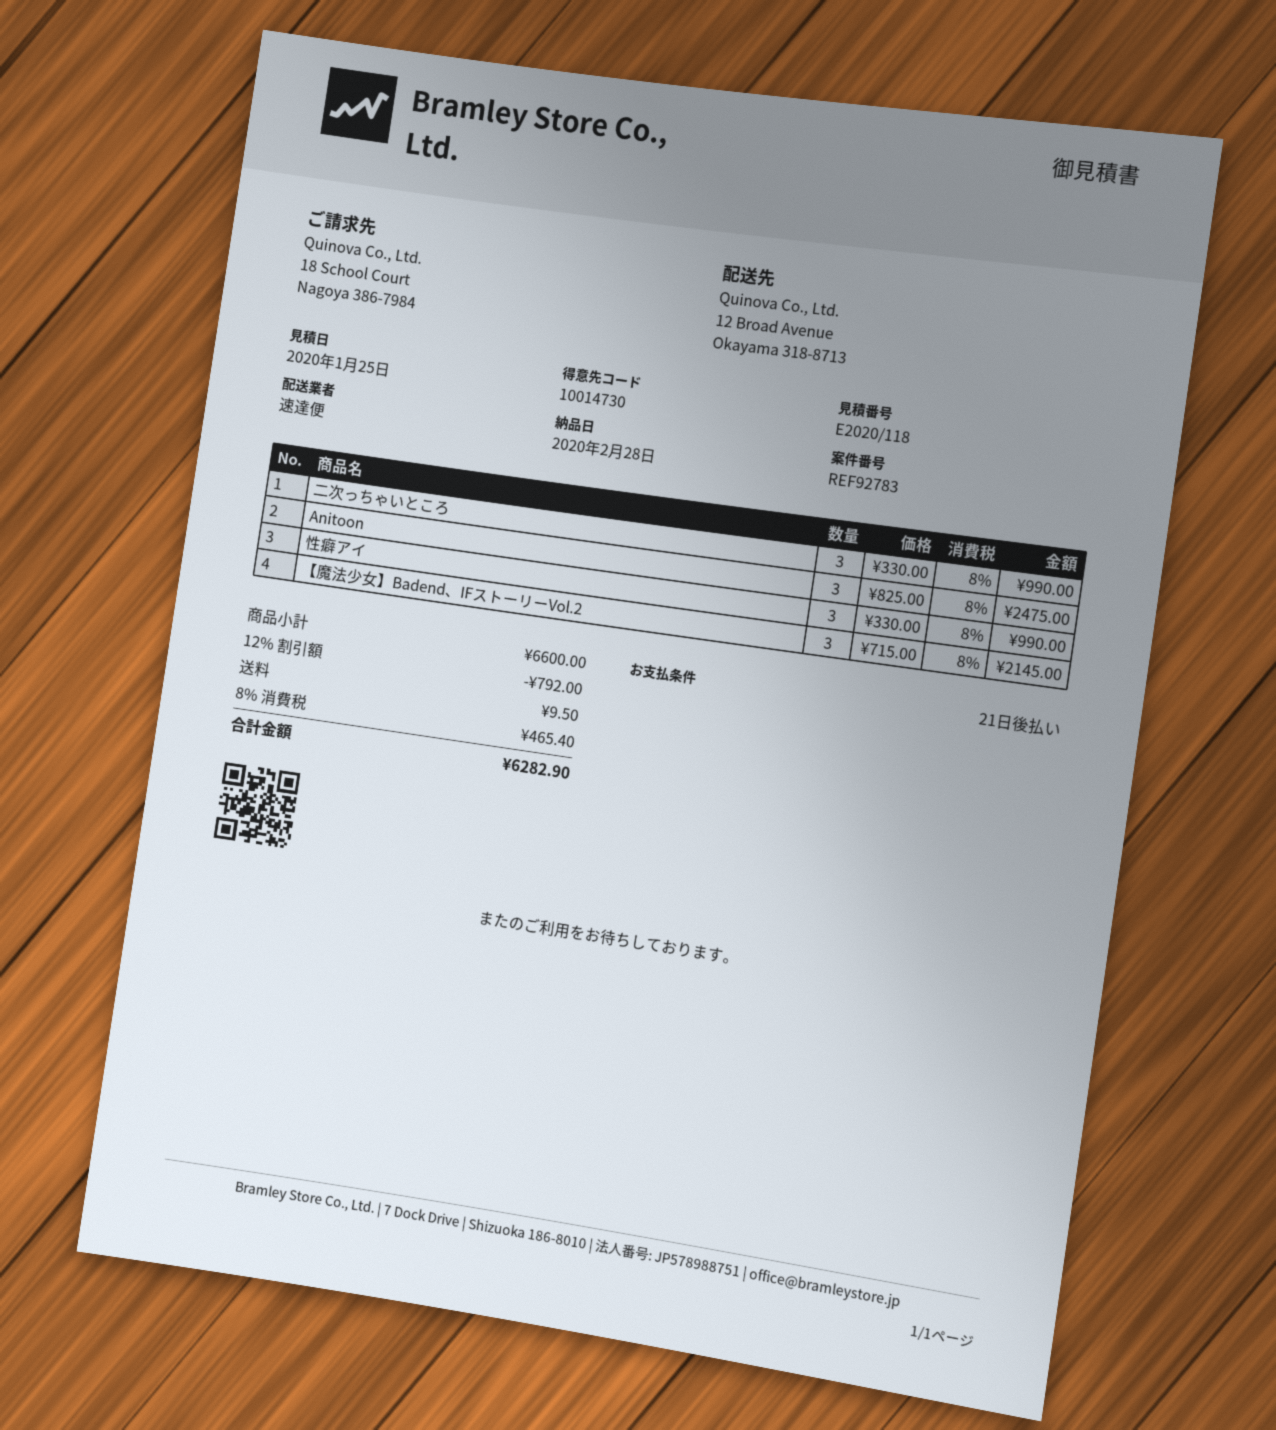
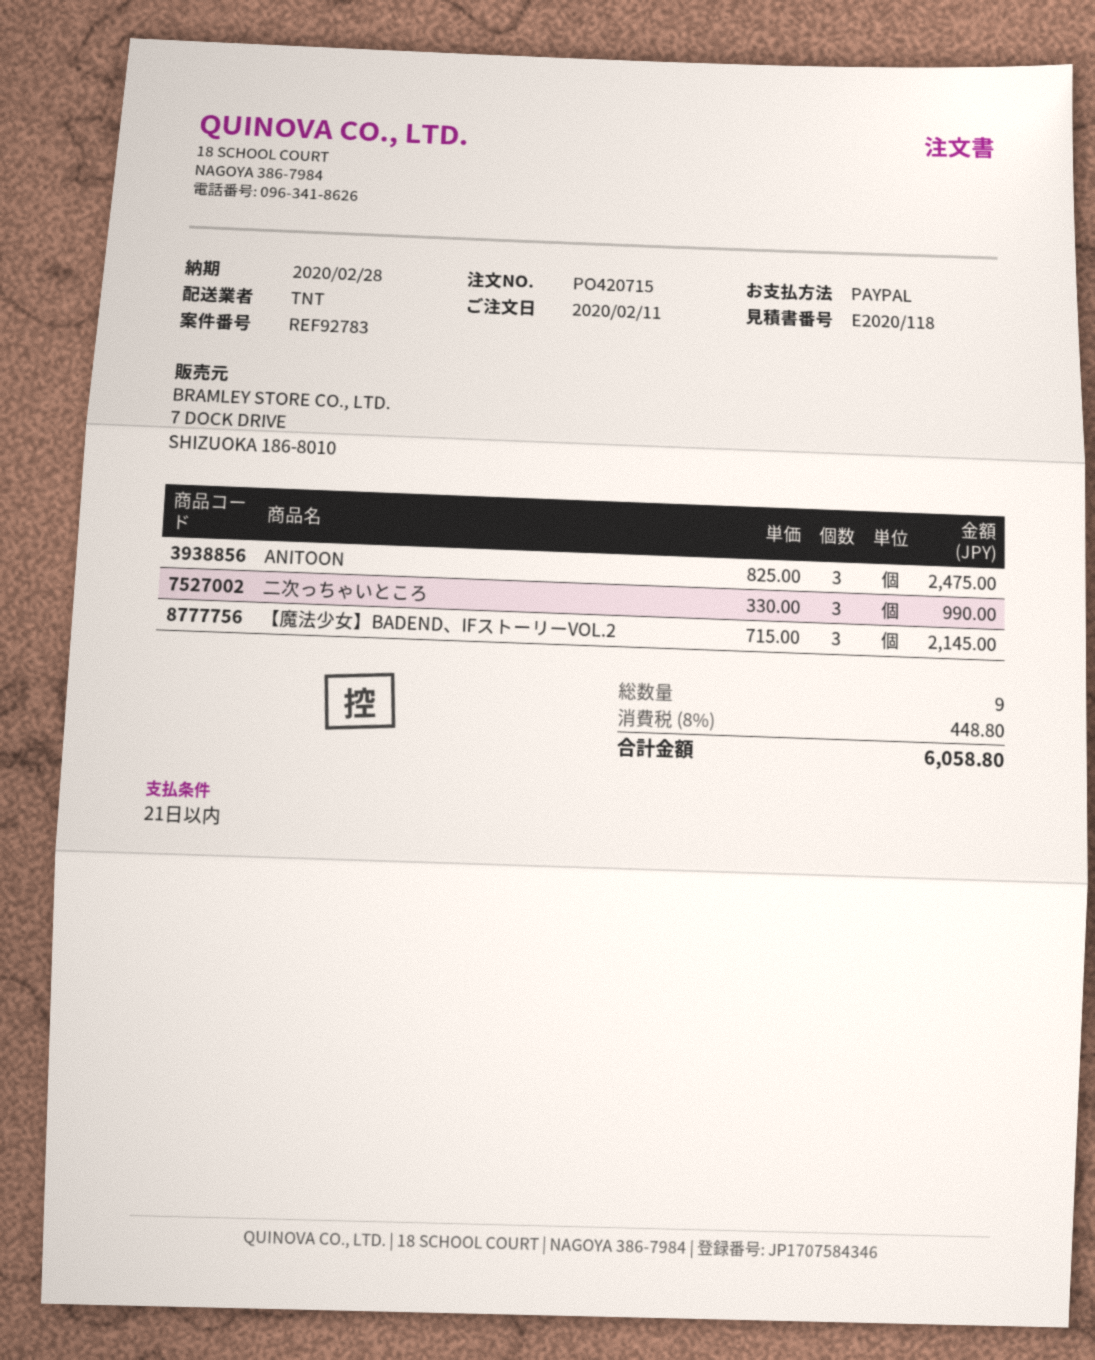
shipping method: express -> TNT
性癖アイ: 3 x 330.00 = 990.00 -> none
discount: 12% = 792.00 -> none
shipping: 9.50 -> none
tax: 8% = 465.40 -> 8% = 448.80
total: 6282.90 -> 6058.80

